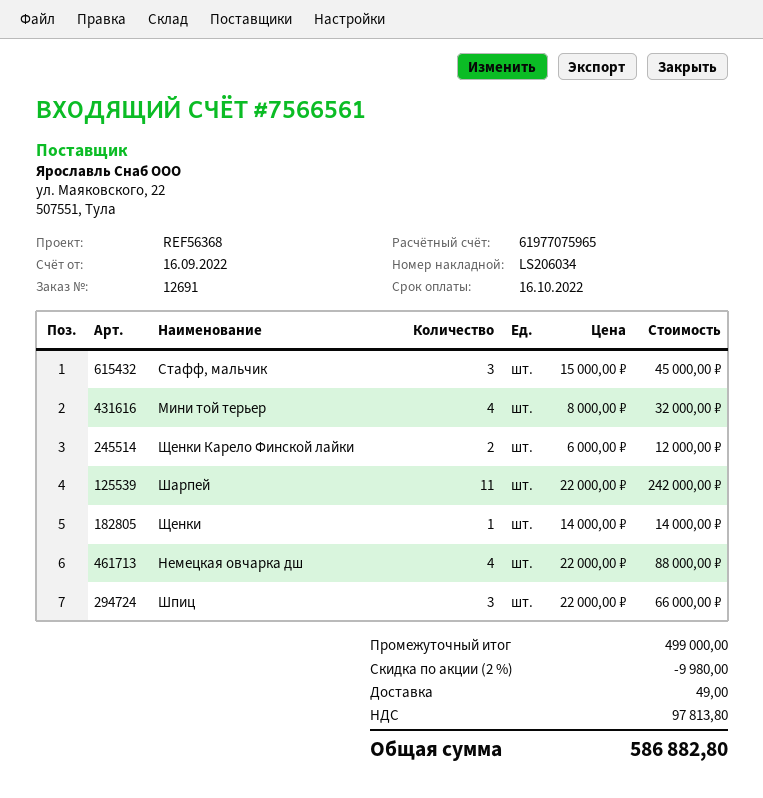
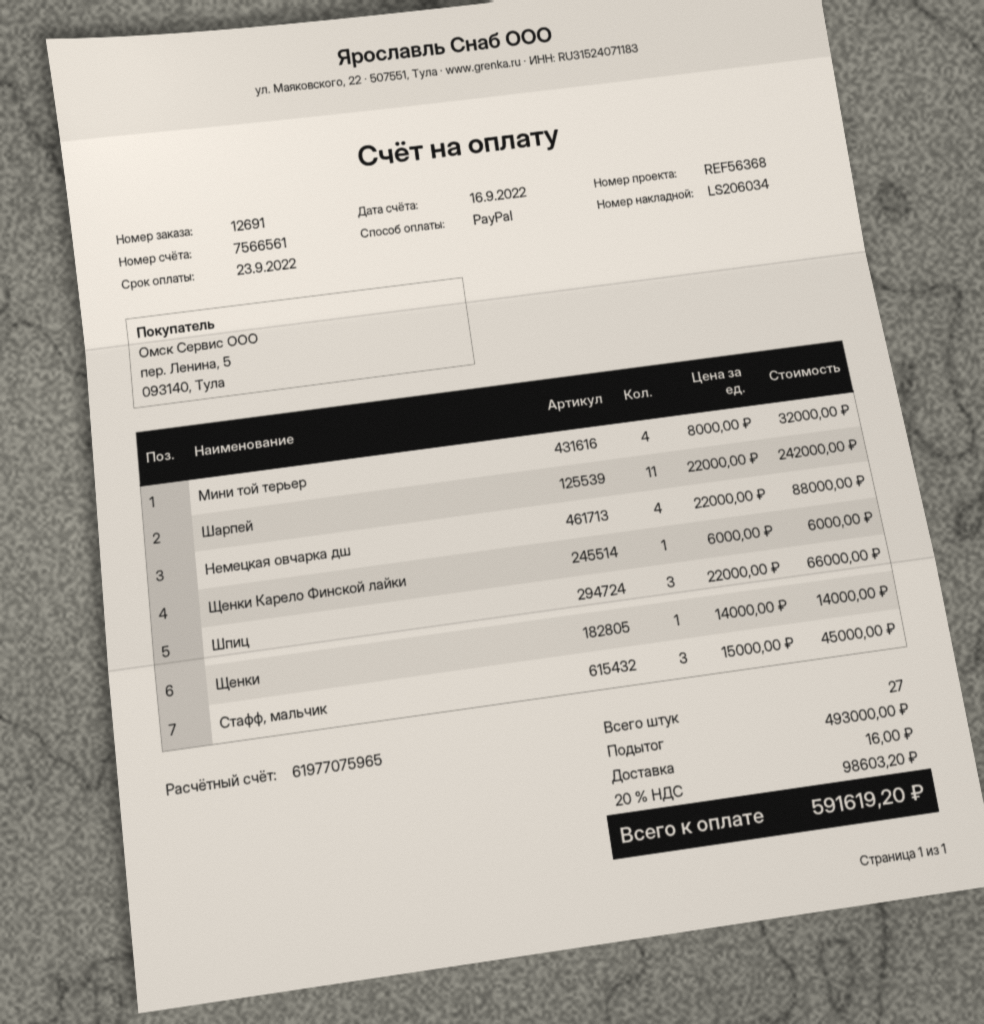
due date: 2022-10-16 -> 2022-09-23
Щенки Карело Финской лайки: 2 x 6000.00 = 12000.00 -> 1 x 6000.00 = 6000.00
subtotal: 499000.00 -> 493000.00
discount: 2% = 9980.00 -> none
shipping: 49.00 -> 16.00
tax: 97813.80 -> 98603.20
total: 586882.80 -> 591619.20

